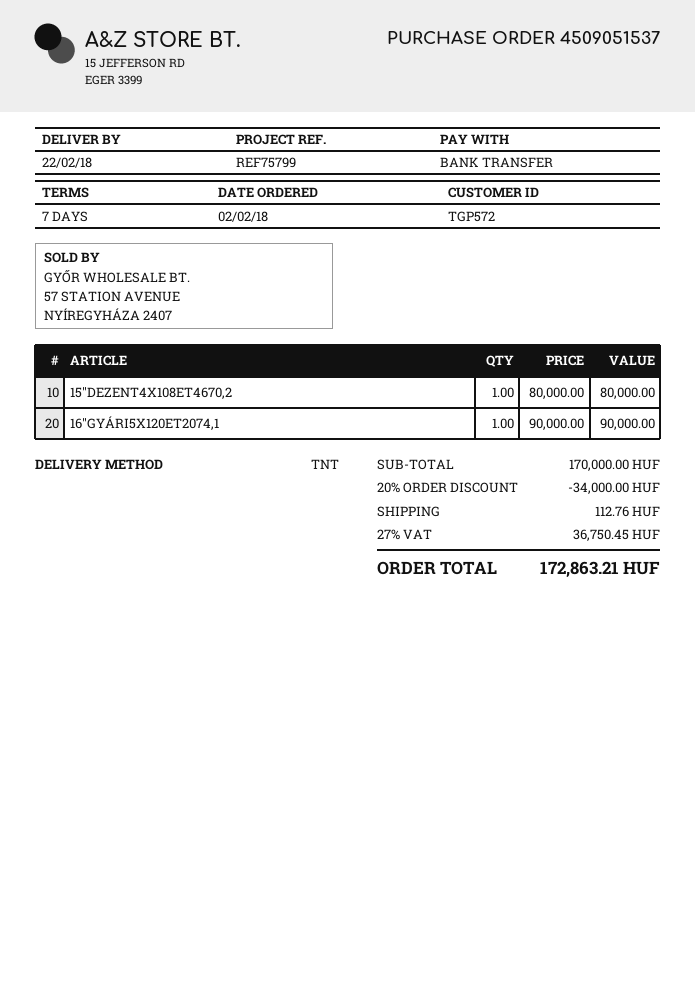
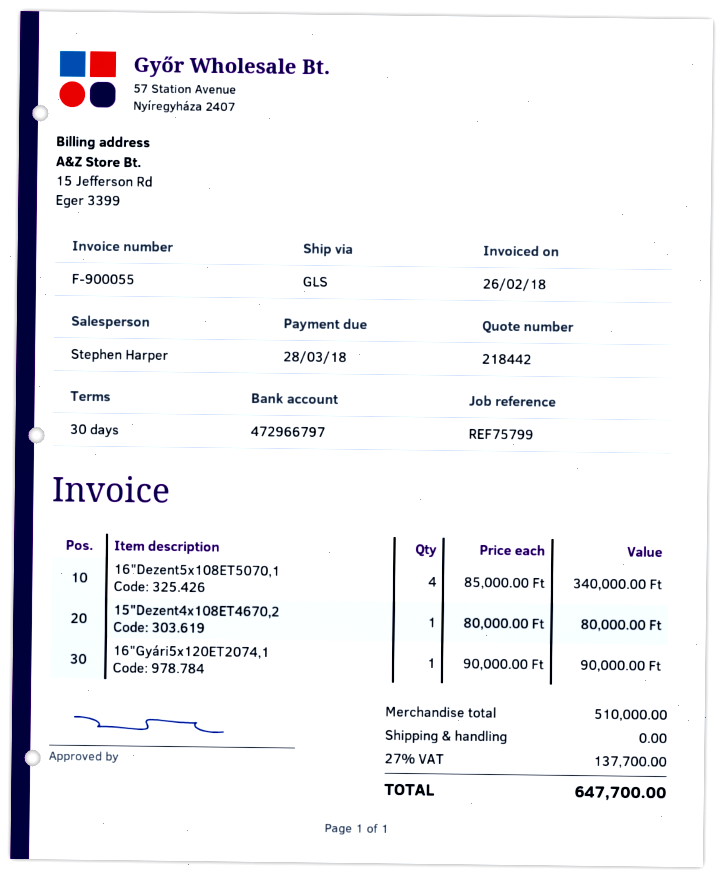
payment terms: 7 days -> 30 days
shipping method: TNT -> GLS
16"Dezent5x108ET5070,1: none -> 4 x 85000.00 = 340000.00
subtotal: 170000.00 -> 510000.00
discount: 20% = 34000.00 -> none
shipping: 112.76 -> 0.00
tax: 27% = 36750.45 -> 27% = 137700.00
total: 172863.21 -> 647700.00

